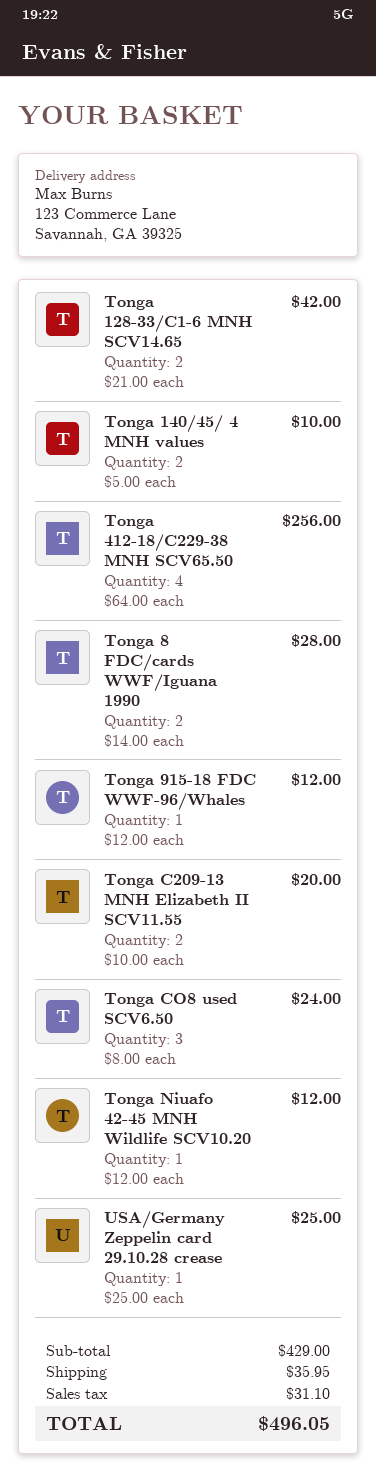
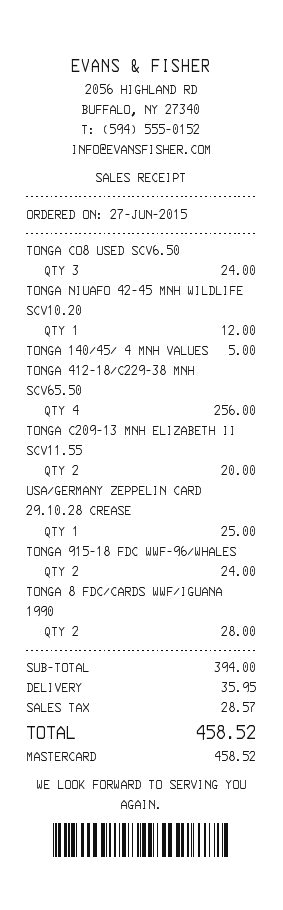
Tonga 128-33/C1-6 MNH SCV14.65: 2 for 42.00 -> none
Tonga 140/45/ 4 MNH values: 2 for 10.00 -> 1 for 5.00
Tonga 915-18 FDC WWF-96/Whales: 1 for 12.00 -> 2 for 24.00
subtotal: 429.00 -> 394.00
tax: 31.10 -> 28.57
total: 496.05 -> 458.52

